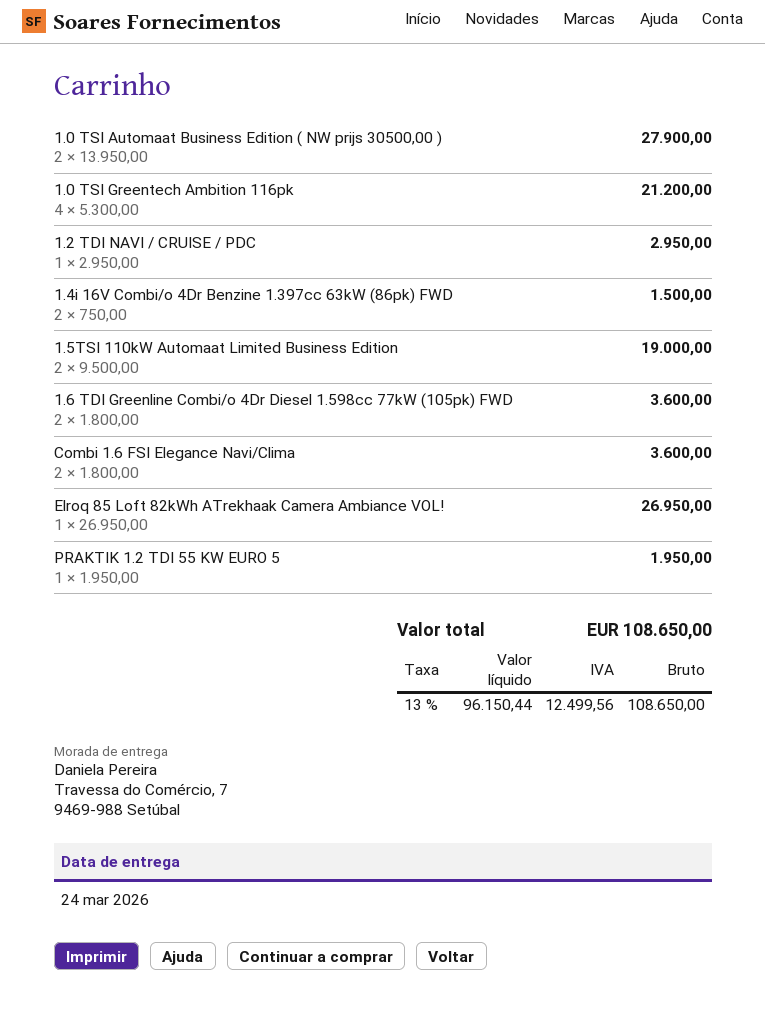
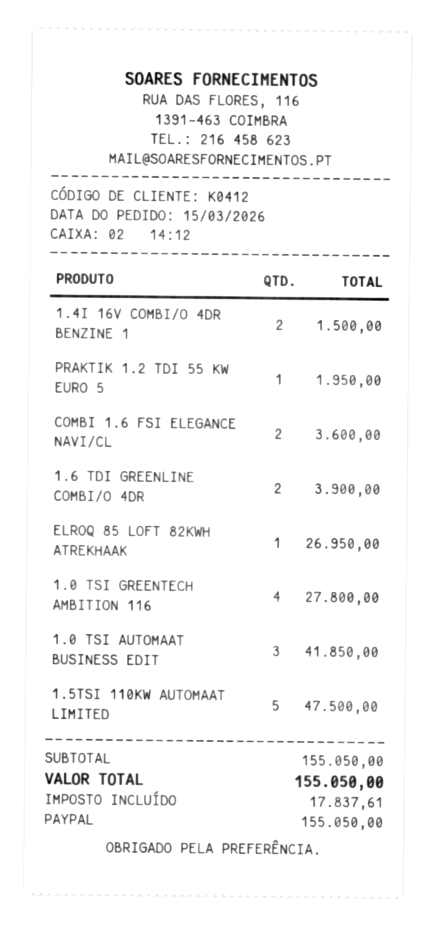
1.0 TSI Automaat Business Edition ( NW prijs 30500,00 ): 2 for 27900.00 -> 3 for 41850.00
1.0 TSI Greentech Ambition 116pk: 4 for 21200.00 -> 4 for 27800.00
1.2 TDI NAVI / CRUISE / PDC: 1 for 2950.00 -> none
1.5TSI 110kW Automaat Limited Business Edition: 2 for 19000.00 -> 5 for 47500.00
1.6 TDI Greenline Combi/o 4Dr Diesel 1.598cc 77kW (105pk) FWD: 2 for 3600.00 -> 2 for 3900.00
tax: 12499.56 -> 17837.61
total: 108650.00 -> 155050.00

